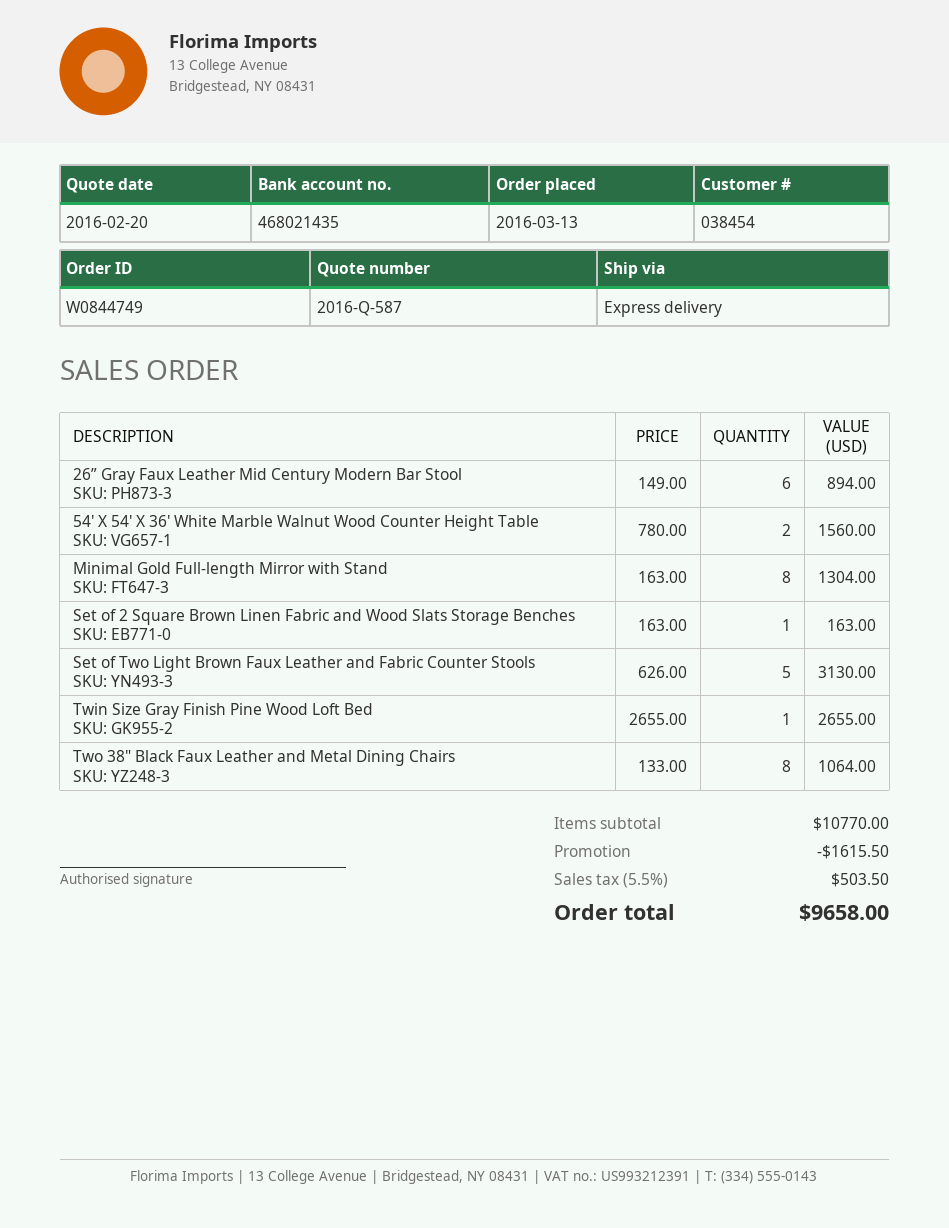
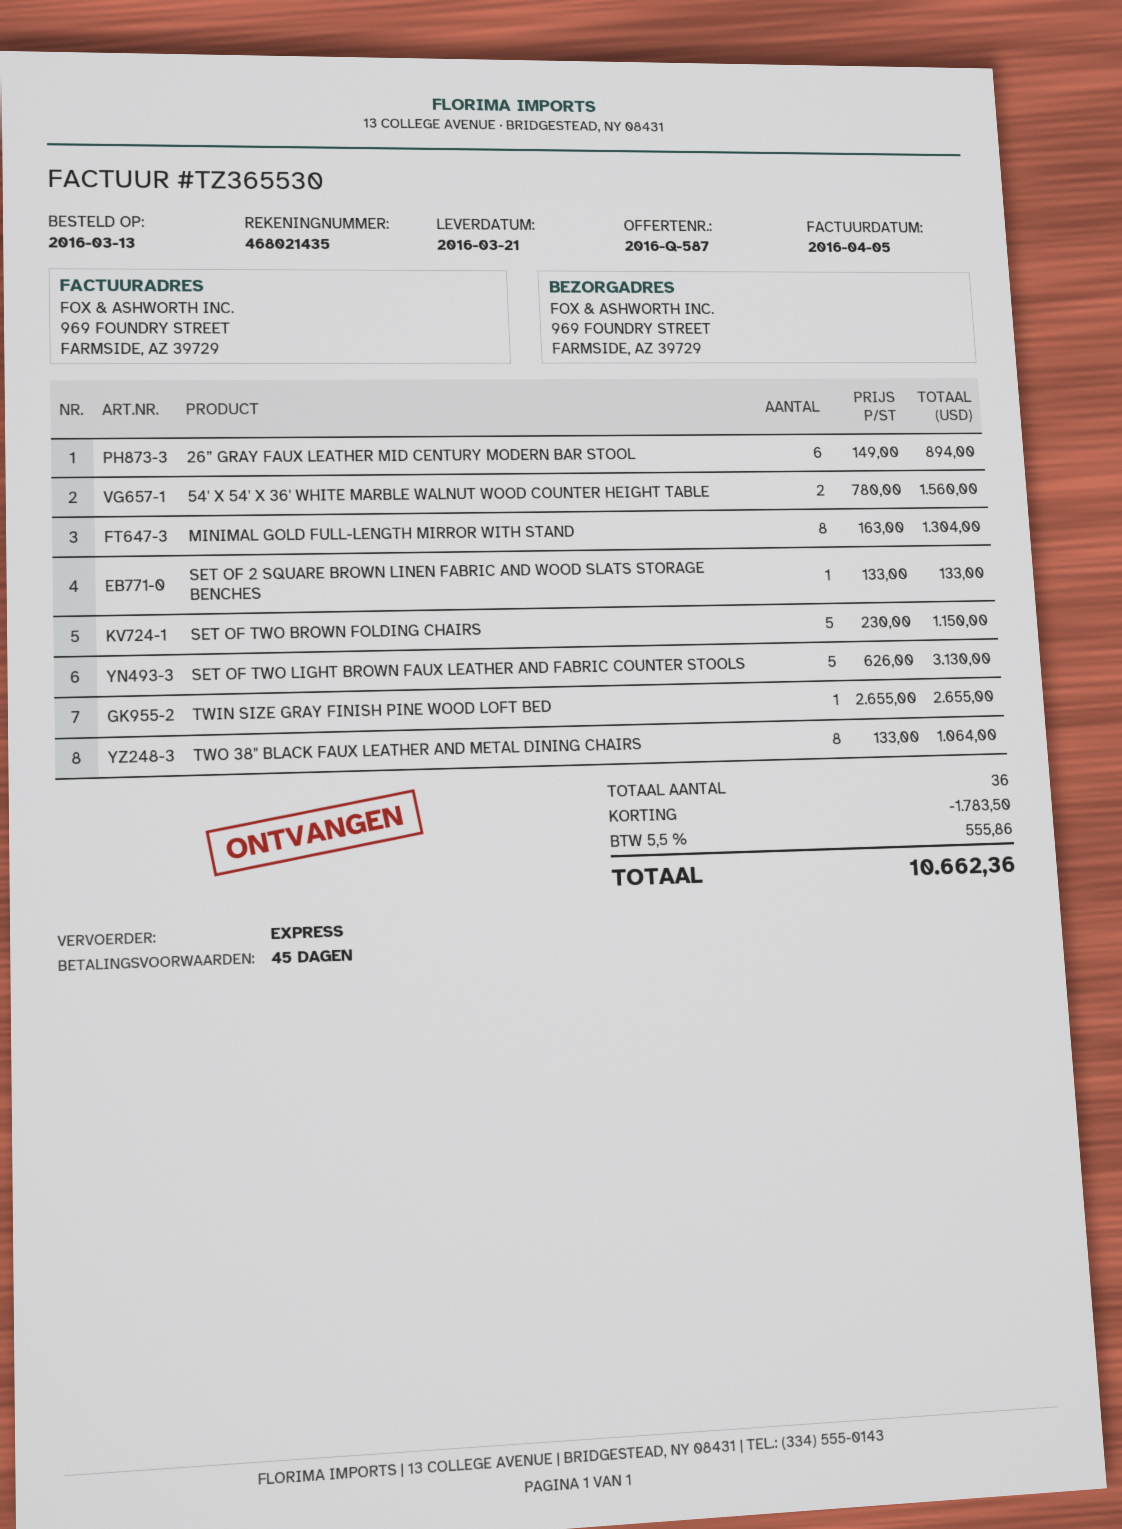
Set of 2 Square Brown Linen Fabric and Wood Slats Storage Benches: 1 x 163.00 = 163.00 -> 1 x 133.00 = 133.00
SET OF TWO BROWN FOLDING CHAIRS: none -> 5 x 230.00 = 1150.00
discount: 1615.50 -> 1783.50
tax: 5.5% = 503.50 -> 5.5% = 555.86
total: 9658.00 -> 10662.36

